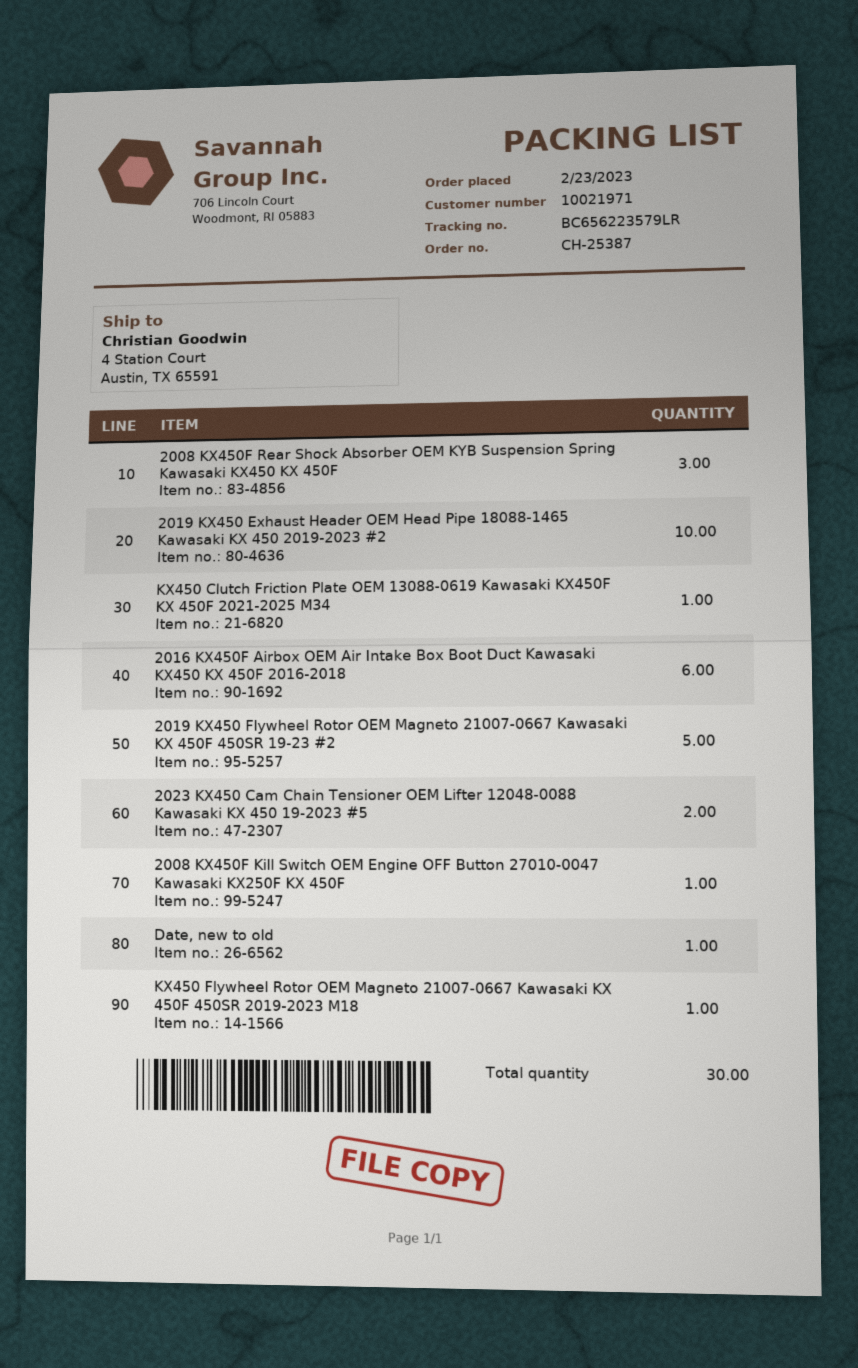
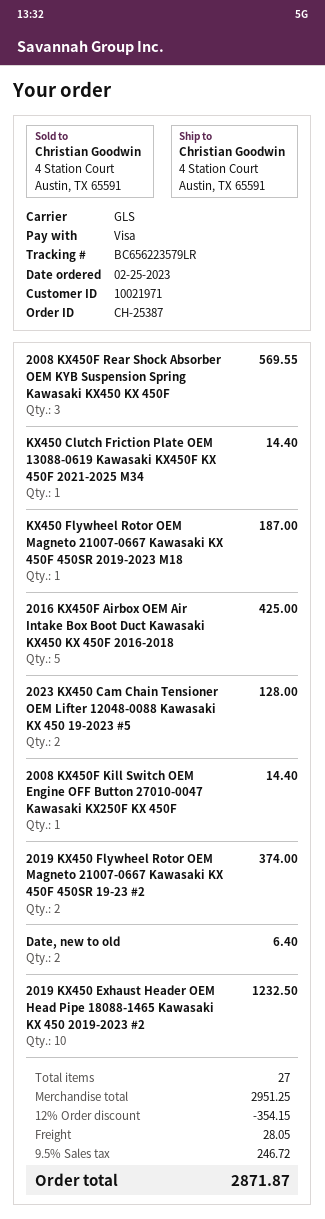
order date: 2023-02-23 -> 2023-02-25
2016 KX450F Airbox OEM Air Intake Box Boot Duct Kawasaki KX450 KX 450F 2016-2018: 6 -> 5
2019 KX450 Flywheel Rotor OEM Magneto 21007-0667 Kawasaki KX 450F 450SR 19-23 #2: 5 -> 2
Date, new to old: 1 -> 2
total quantity: 30 -> 27

